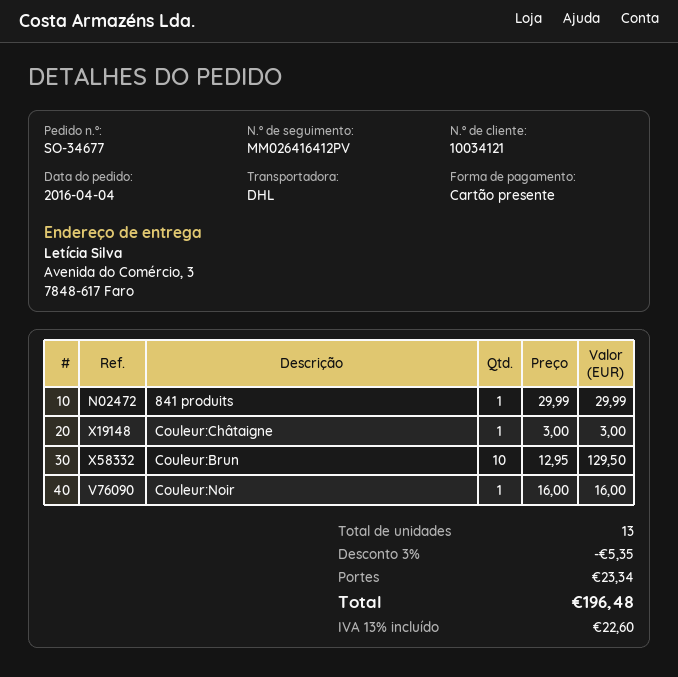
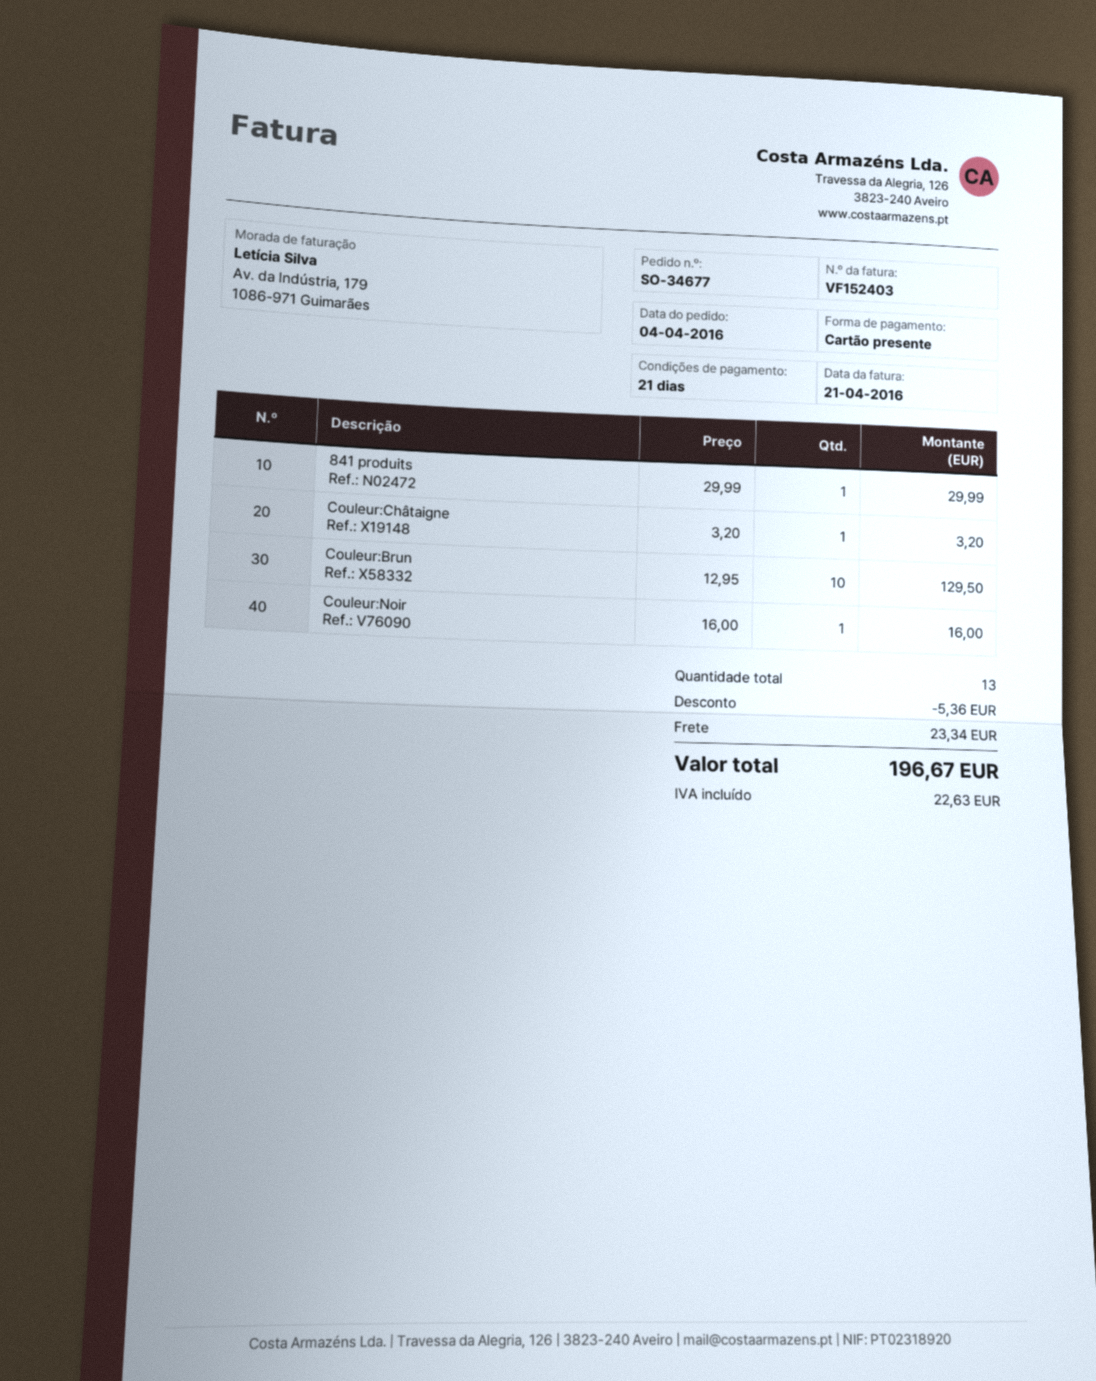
Couleur:Châtaigne: 1 x 3.00 = 3.00 -> 1 x 3.20 = 3.20
discount: 5.35 -> 5.36
tax: 22.60 -> 22.63
total: 196.48 -> 196.67

